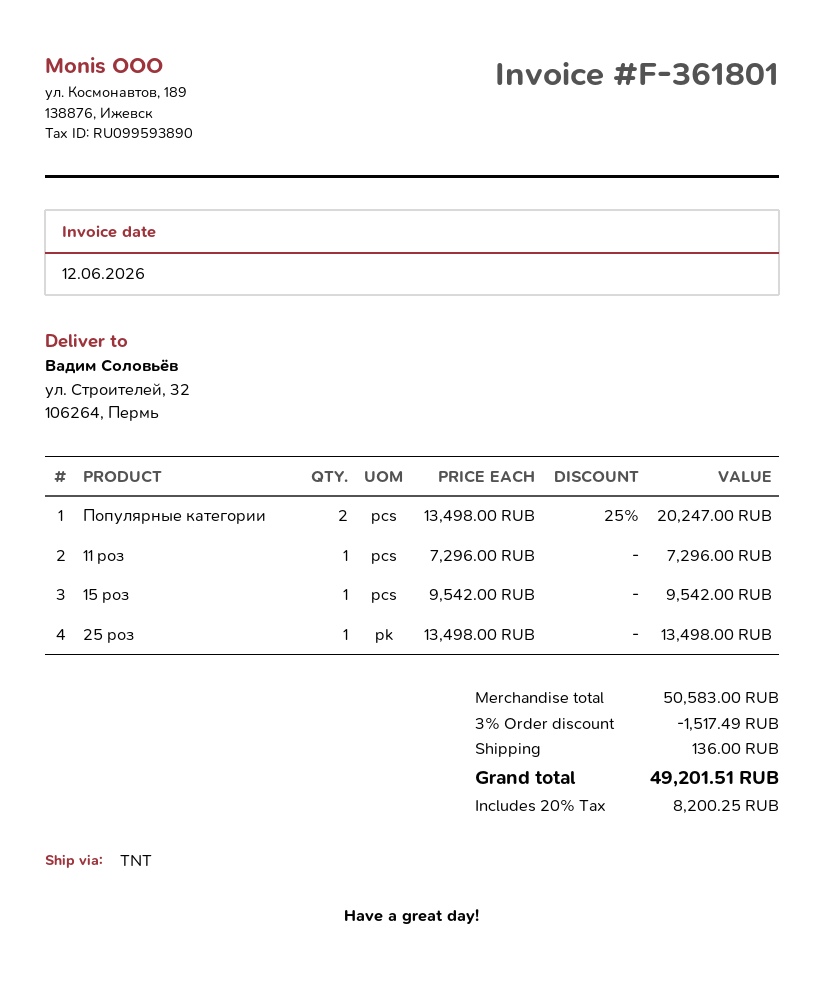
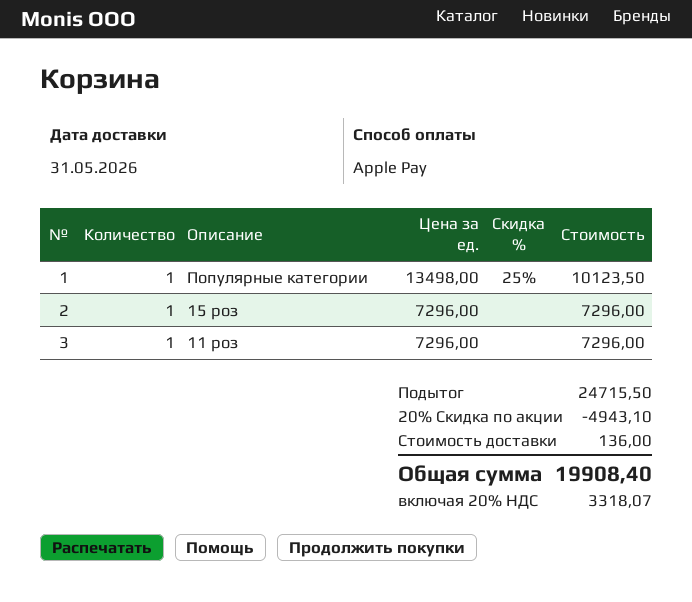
Популярные категории: 2 x 13498.00 - 25% = 20247.00 -> 1 x 13498.00 - 25% = 10123.50
15 роз: 1 x 9542.00 = 9542.00 -> 1 x 7296.00 = 7296.00
25 роз: 1 x 13498.00 = 13498.00 -> none
subtotal: 50583.00 -> 24715.50
discount: 3% = 1517.49 -> 20% = 4943.10
tax: 20% = 8200.25 -> 20% = 3318.07
total: 49201.51 -> 19908.40

